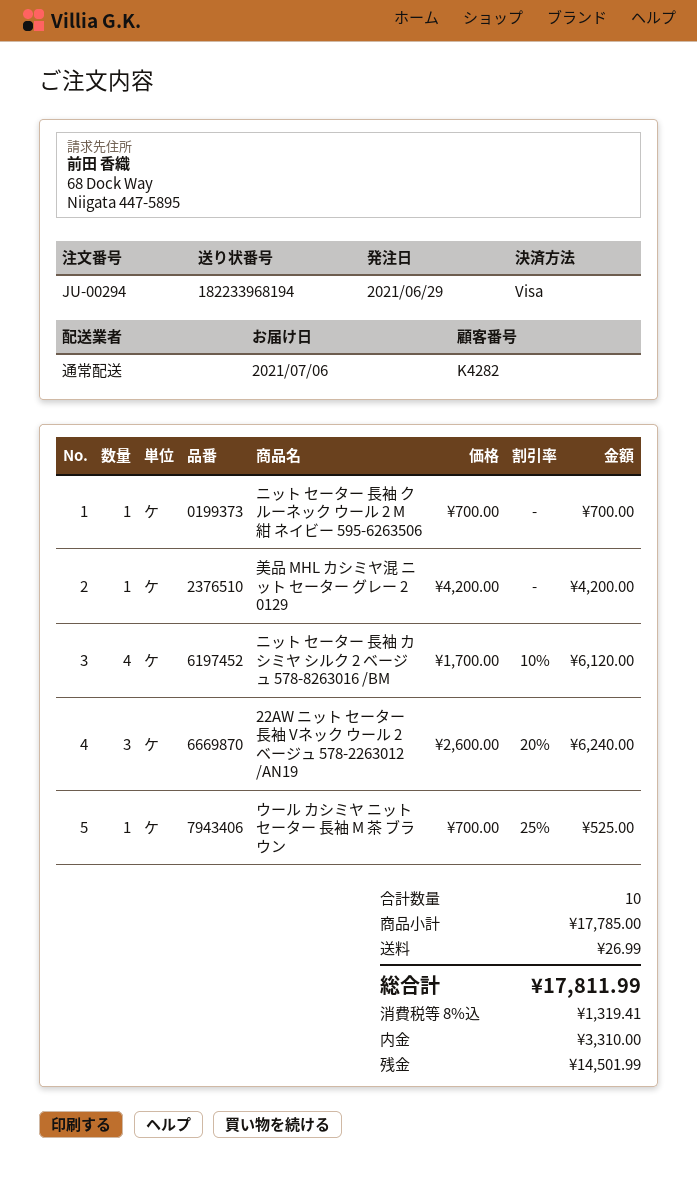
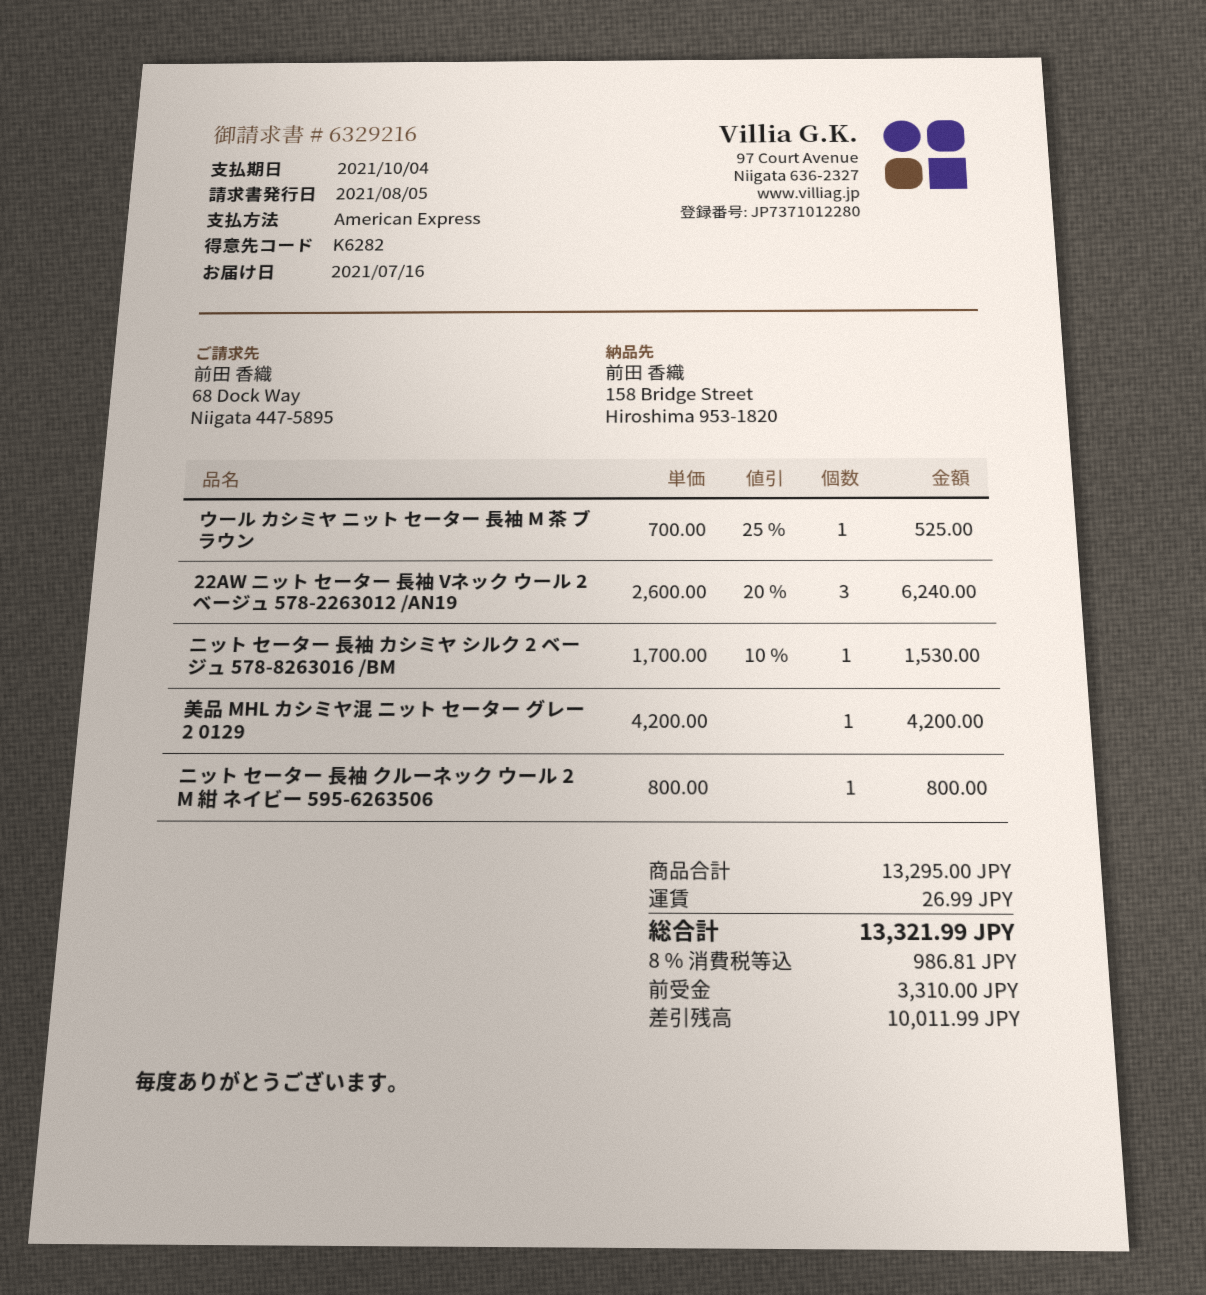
delivery date: 2021-07-06 -> 2021-07-16
customer number: K4282 -> K6282
payment method: Visa -> American Express
ニット セーター 長袖 クルーネック ウール 2 M 紺 ネイビー 595-6263506: 1 x 700.00 = 700.00 -> 1 x 800.00 = 800.00
ニット セーター 長袖 カシミヤ シルク 2 ベージュ 578-8263016 /BM: 4 x 1700.00 - 10% = 6120.00 -> 1 x 1700.00 - 10% = 1530.00
subtotal: 17785.00 -> 13295.00
tax: 8% = 1319.41 -> 8% = 986.81
total: 17811.99 -> 13321.99
balance: 14501.99 -> 10011.99

